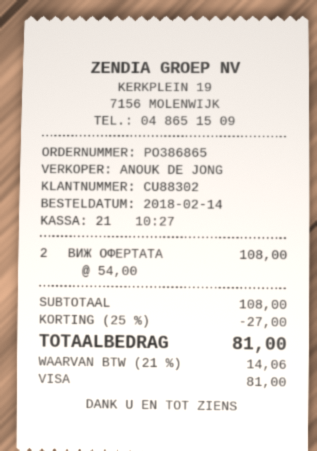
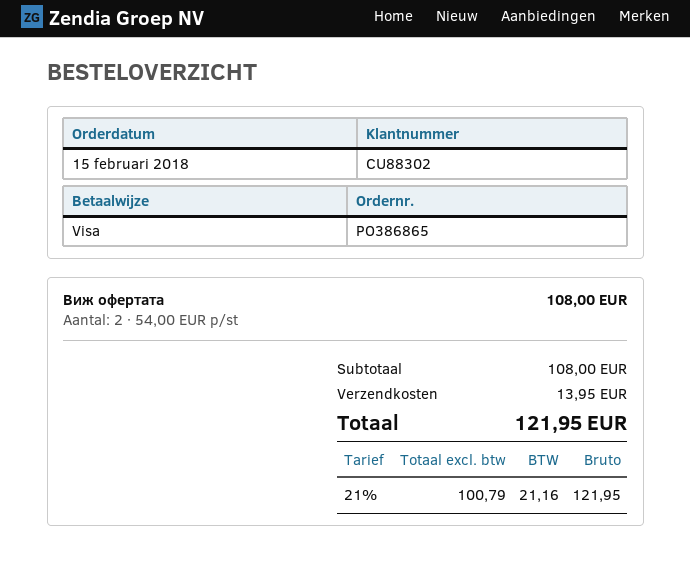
order date: 2018-02-14 -> 2018-02-15
discount: 25% = 27.00 -> none
shipping: none -> 13.95
tax: 21% = 14.06 -> 21% = 21.16
total: 81.00 -> 121.95

